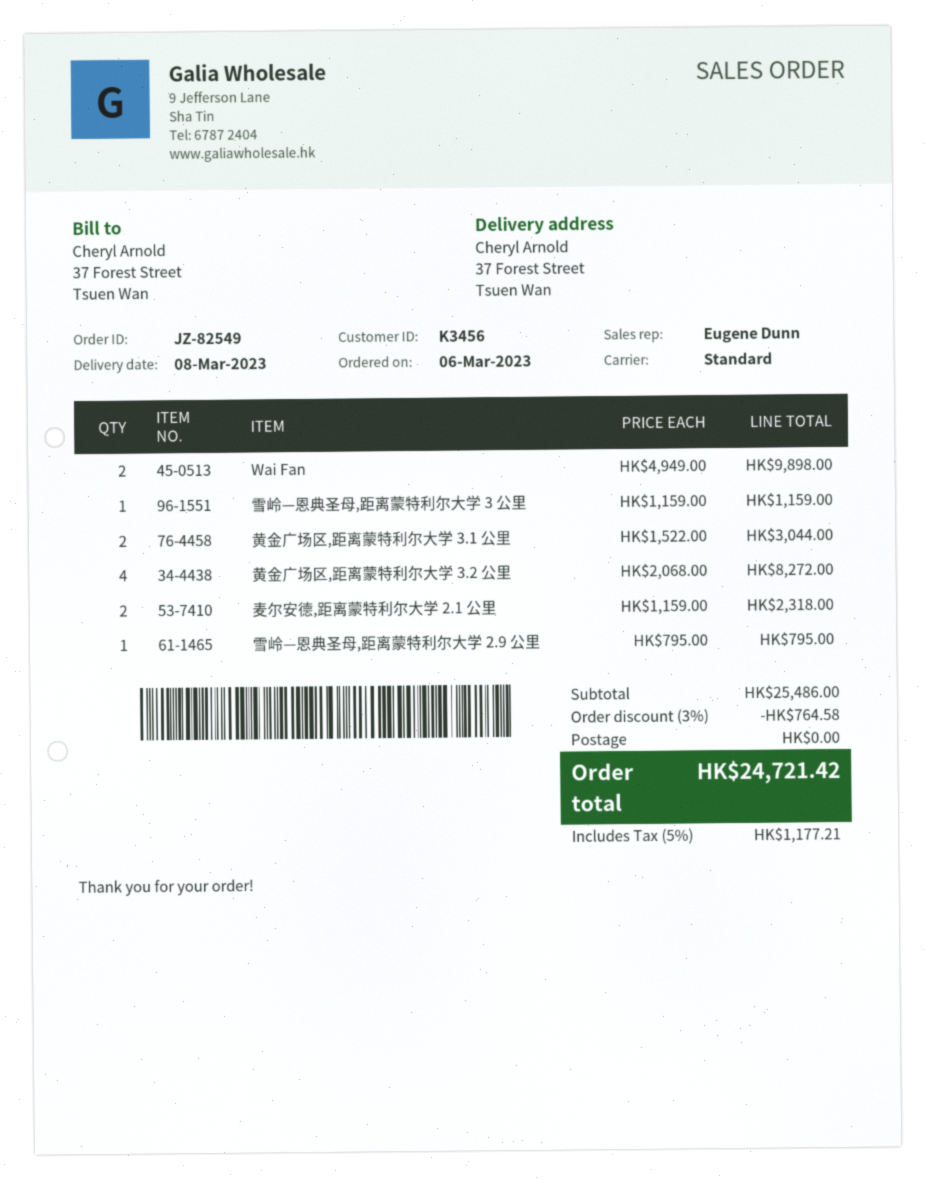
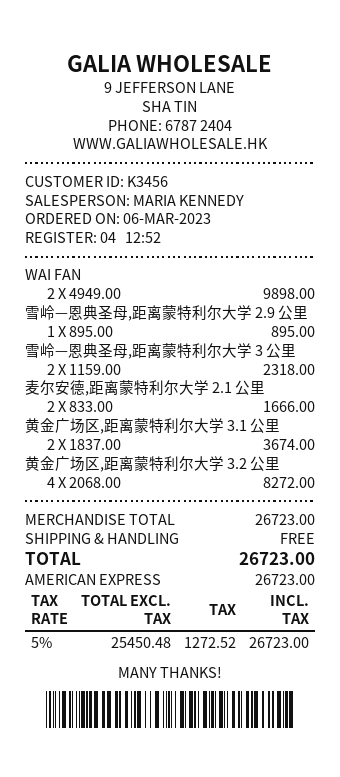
sales rep: Eugene Dunn -> MARIA KENNEDY
雪岭—恩典圣母,距离蒙特利尔大学 3 公里: 1 x 1159.00 = 1159.00 -> 2 x 1159.00 = 2318.00
黄金广场区,距离蒙特利尔大学 3.1 公里: 2 x 1522.00 = 3044.00 -> 2 x 1837.00 = 3674.00
麦尔安德,距离蒙特利尔大学 2.1 公里: 2 x 1159.00 = 2318.00 -> 2 x 833.00 = 1666.00
雪岭—恩典圣母,距离蒙特利尔大学 2.9 公里: 1 x 795.00 = 795.00 -> 1 x 895.00 = 895.00
subtotal: 25486.00 -> 26723.00
discount: 3% = 764.58 -> none
tax: 5% = 1177.21 -> 5% = 1272.52
total: 24721.42 -> 26723.00

